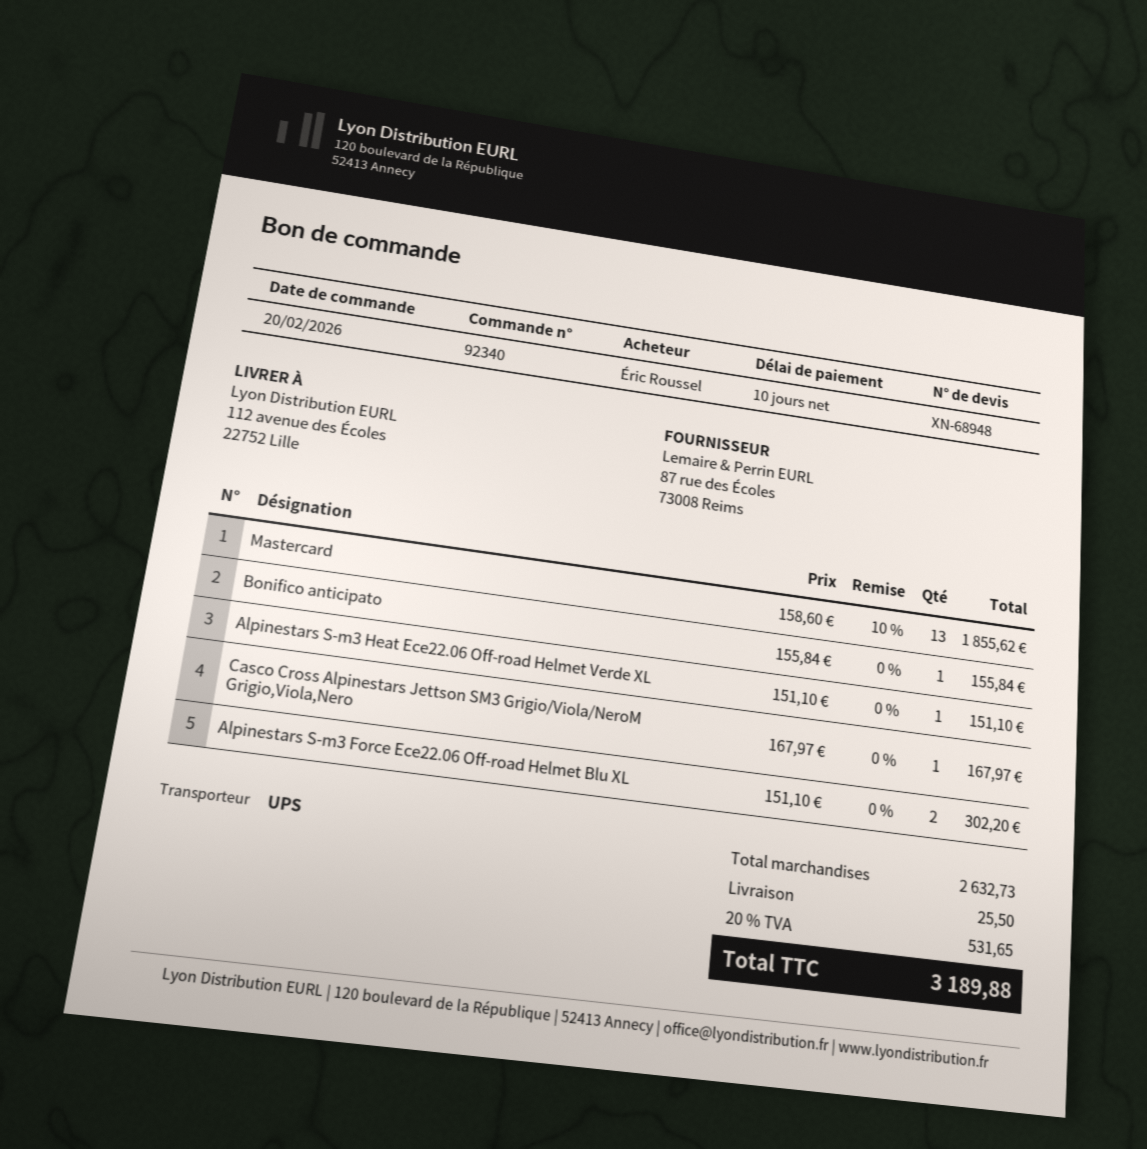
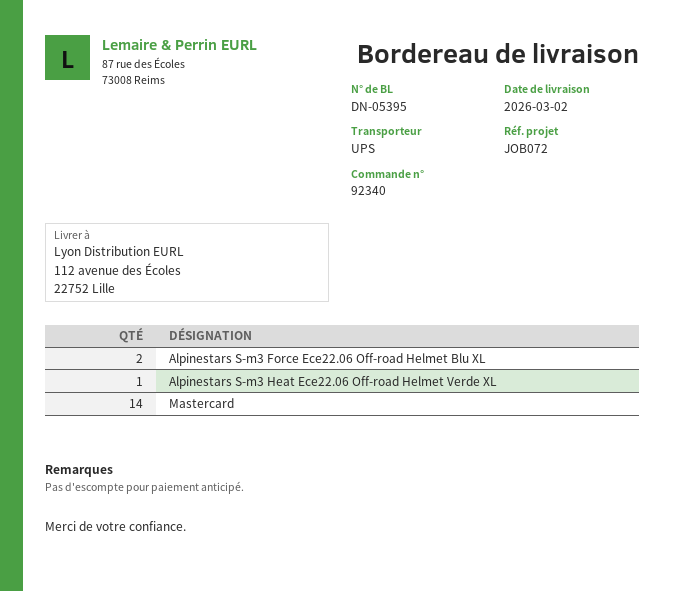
Mastercard: 13 -> 14
Bonifico anticipato: 1 -> none
Casco Cross Alpinestars Jettson SM3 Grigio/Viola/NeroM Grigio,Viola,Nero: 1 -> none

